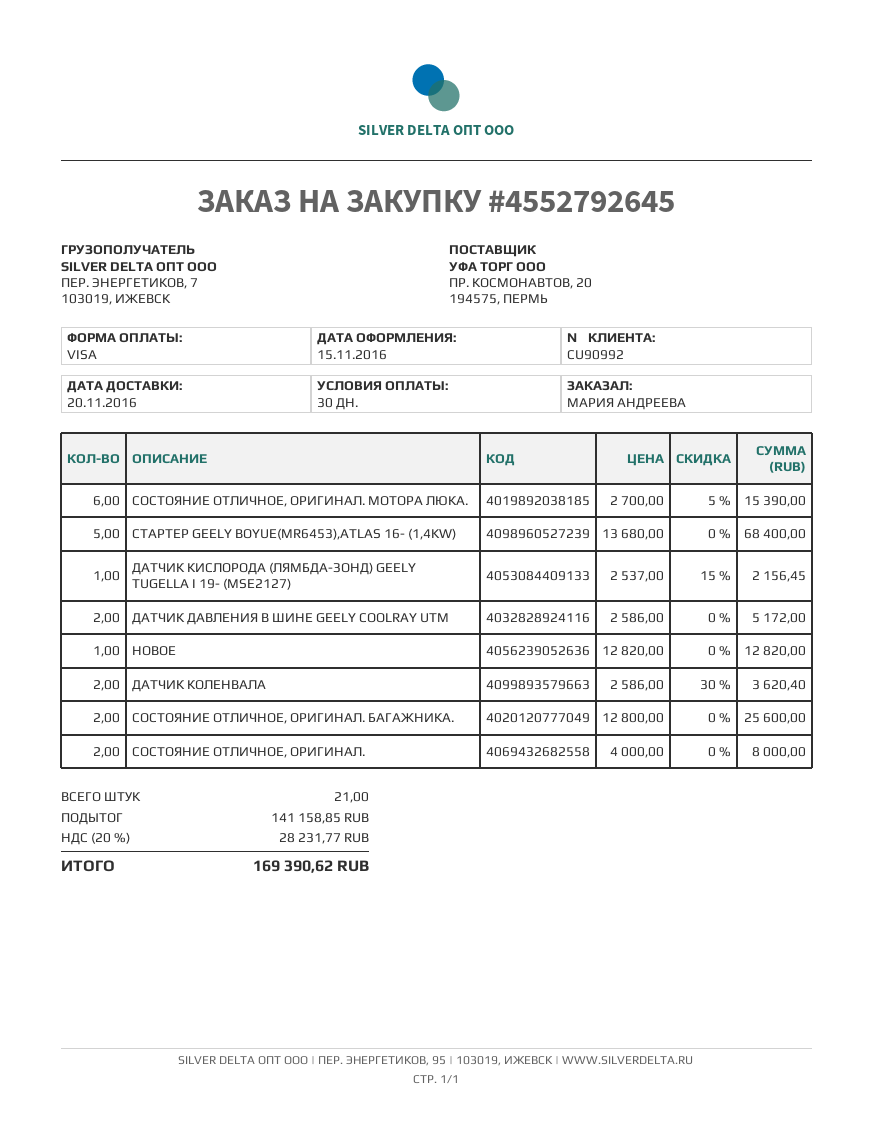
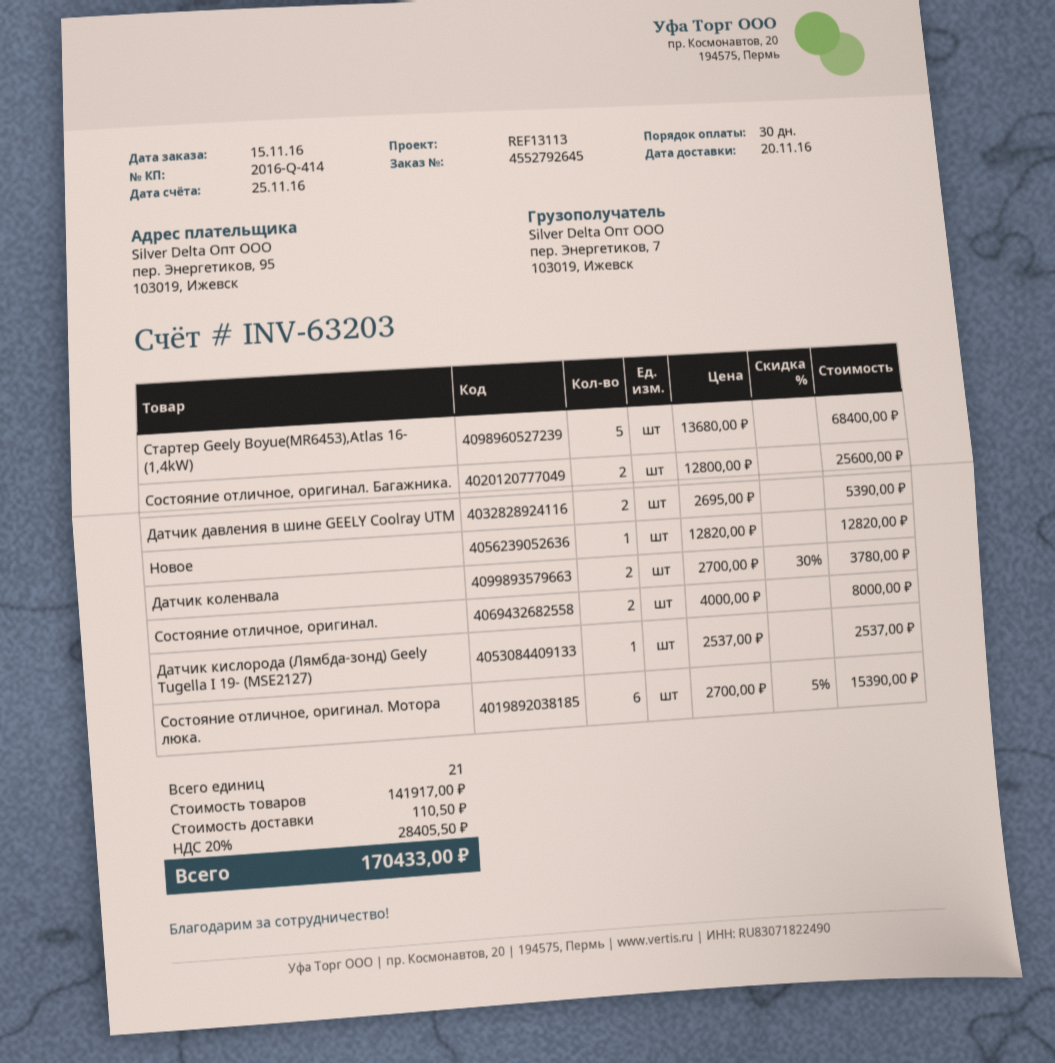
ДАТЧИК КИСЛОРОДА (ЛЯМБДА-ЗОНД) GEELY TUGELLA I 19- (MSE2127): 1 x 2537.00 - 15% = 2156.45 -> 1 x 2537.00 = 2537.00
ДАТЧИК ДАВЛЕНИЯ В ШИНЕ GEELY COOLRAY UTM: 2 x 2586.00 = 5172.00 -> 2 x 2695.00 = 5390.00
ДАТЧИК КОЛЕНВАЛА: 2 x 2586.00 - 30% = 3620.40 -> 2 x 2700.00 - 30% = 3780.00
subtotal: 141158.85 -> 141917.00
shipping: none -> 110.50
tax: 20% = 28231.77 -> 20% = 28405.50
total: 169390.62 -> 170433.00

